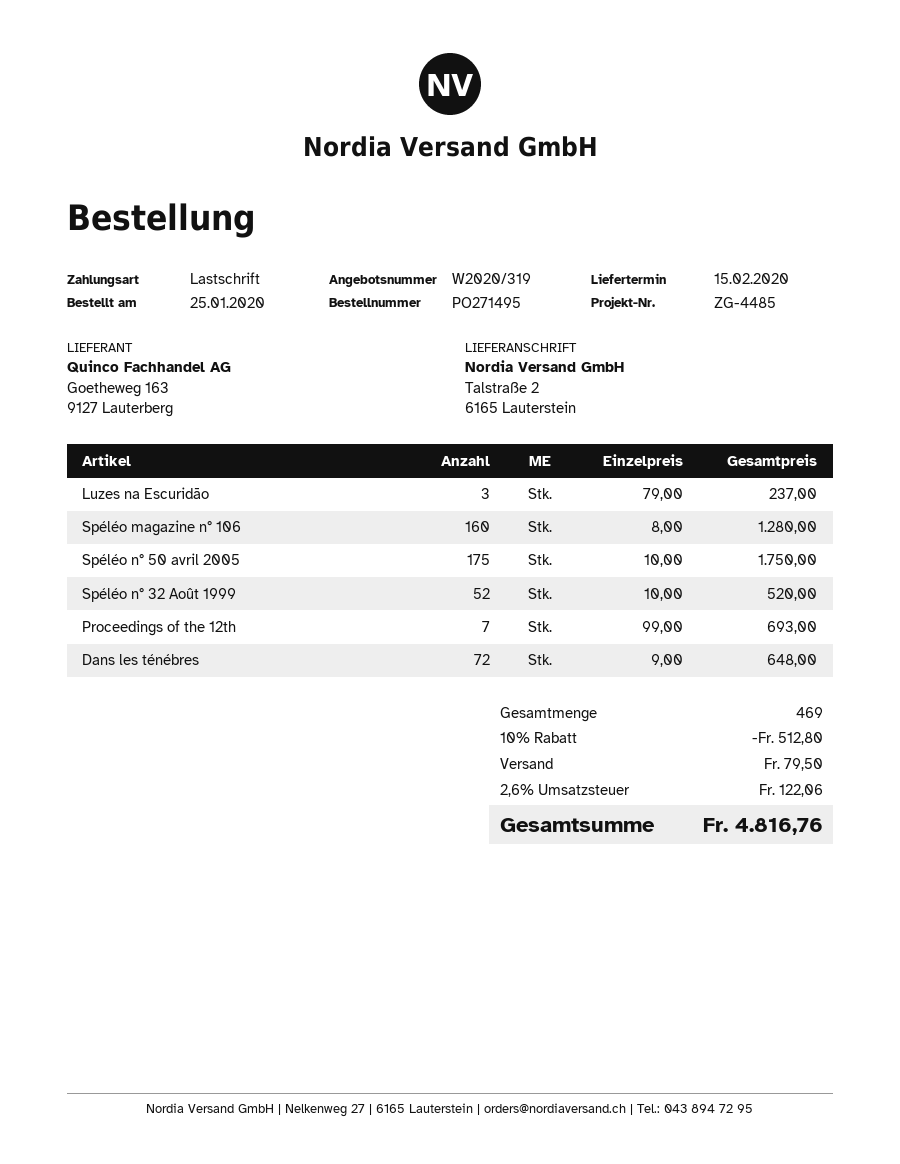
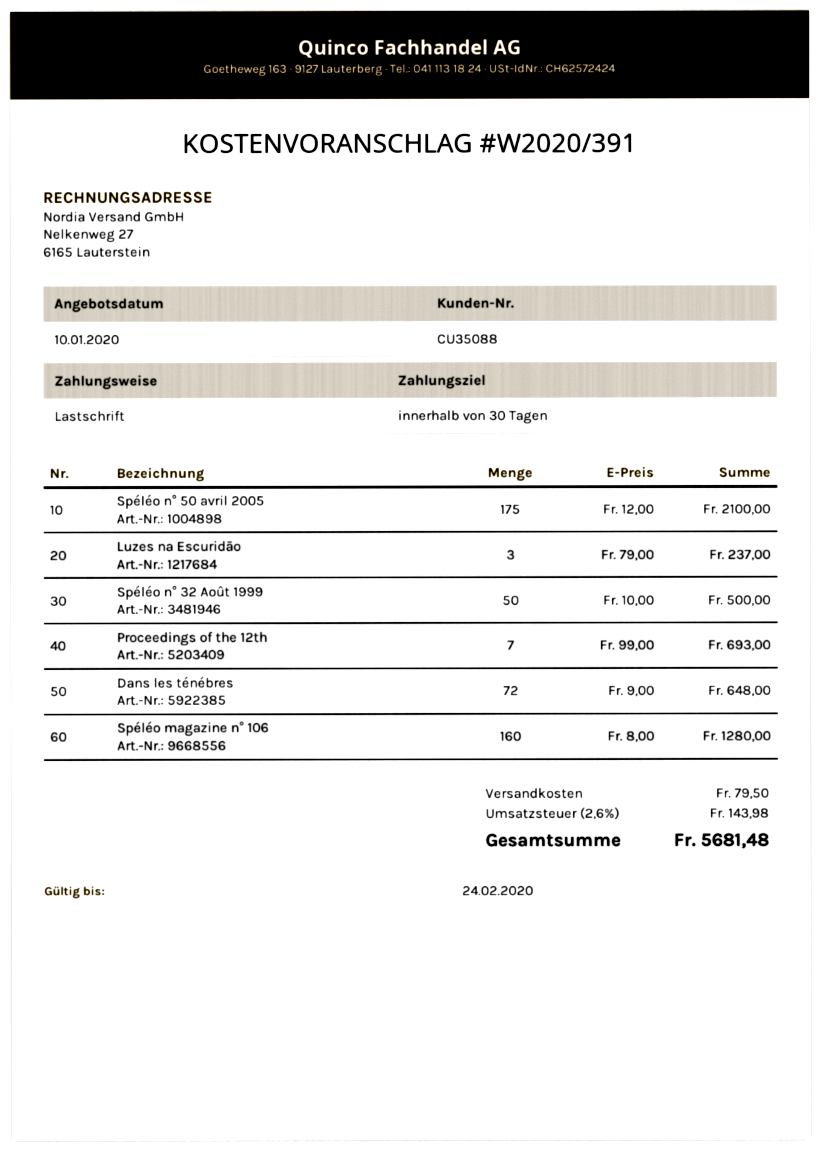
quote number: W2020/319 -> W2020/391
Spéléo n° 50 avril 2005: 175 x 10.00 = 1750.00 -> 175 x 12.00 = 2100.00
Spéléo n° 32 Août 1999: 52 x 10.00 = 520.00 -> 50 x 10.00 = 500.00
discount: 10% = 512.80 -> none
tax: 2.6% = 122.06 -> 2.6% = 143.98
total: 4816.76 -> 5681.48

